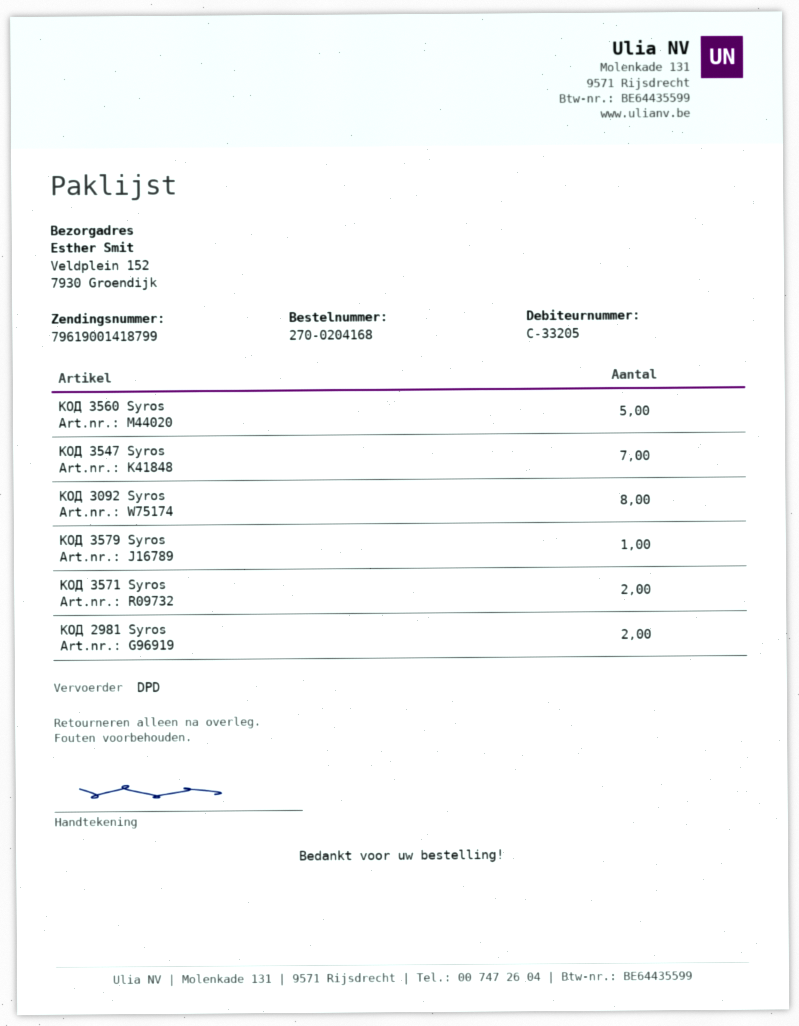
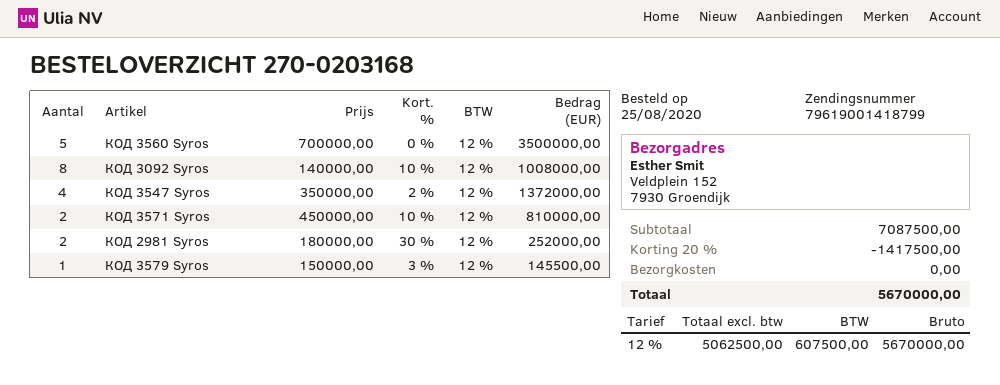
order number: 270-0204168 -> 270-0203168
КОД 3547 Syros: 7 -> 4

